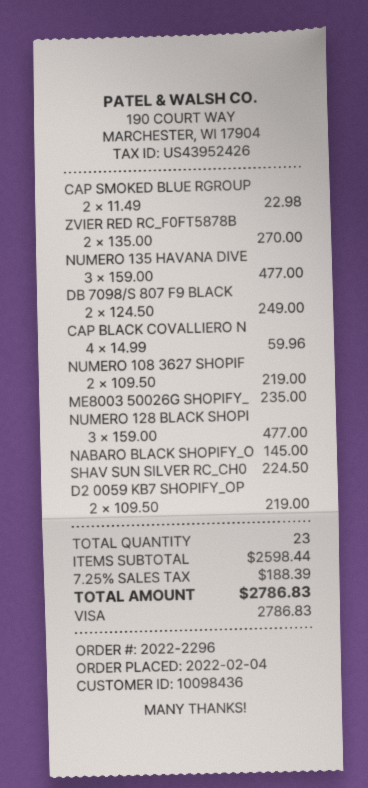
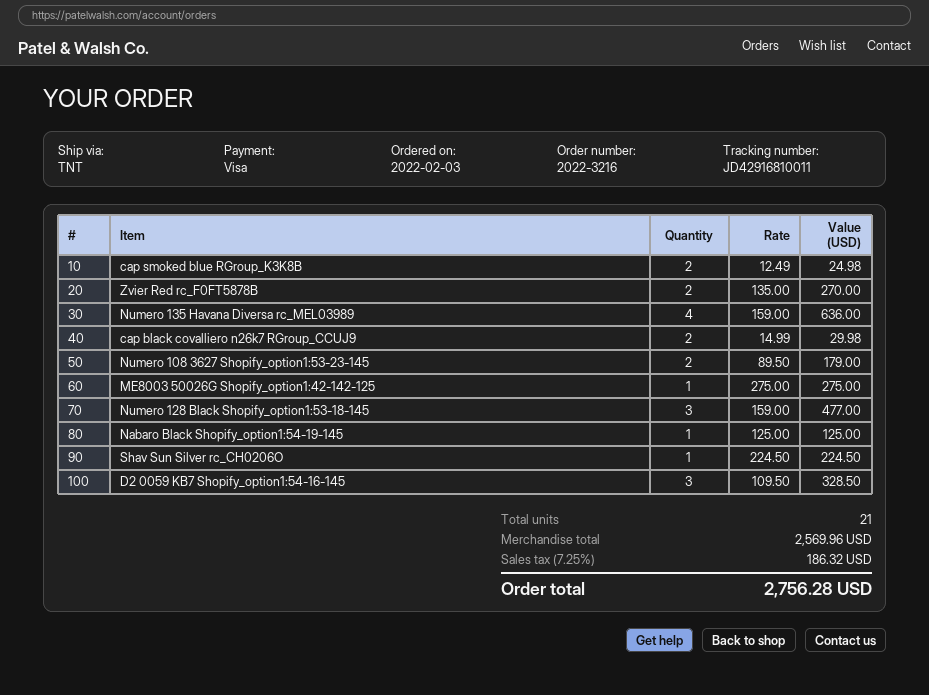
order number: 2022-2296 -> 2022-3216
order date: 2022-02-04 -> 2022-02-03
CAP SMOKED BLUE RGROUP: 2 x 11.49 = 22.98 -> 2 x 12.49 = 24.98
NUMERO 135 HAVANA DIVE: 3 x 159.00 = 477.00 -> 4 x 159.00 = 636.00
DB 7098/S 807 F9 BLACK: 2 x 124.50 = 249.00 -> none
CAP BLACK COVALLIERO N: 4 x 14.99 = 59.96 -> 2 x 14.99 = 29.98
NUMERO 108 3627 SHOPIF: 2 x 109.50 = 219.00 -> 2 x 89.50 = 179.00
ME8003 50026G SHOPIFY_: 1 x 235.00 = 235.00 -> 1 x 275.00 = 275.00
NABARO BLACK SHOPIFY_O: 1 x 145.00 = 145.00 -> 1 x 125.00 = 125.00
D2 0059 KB7 SHOPIFY_OP: 2 x 109.50 = 219.00 -> 3 x 109.50 = 328.50
total quantity: 23 -> 21
subtotal: 2598.44 -> 2569.96
tax: 7.25% = 188.39 -> 7.25% = 186.32
total: 2786.83 -> 2756.28

